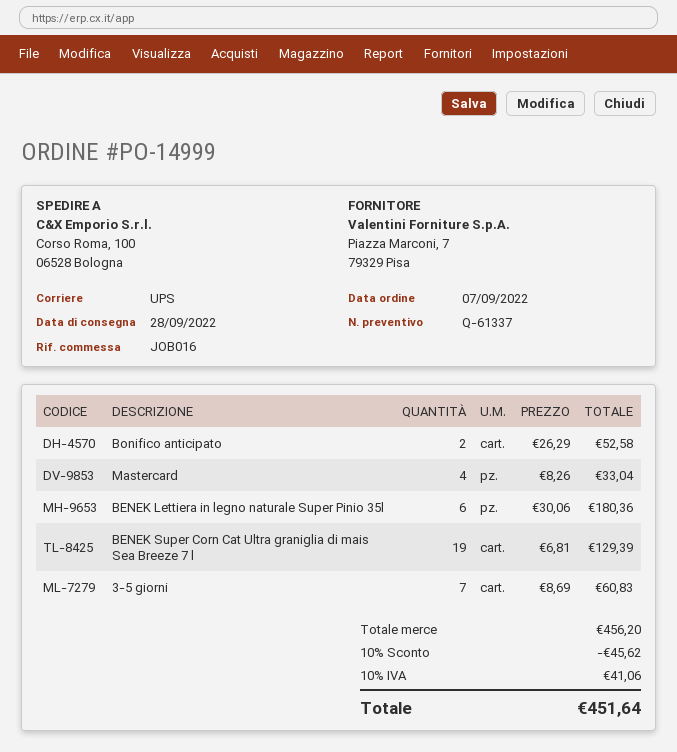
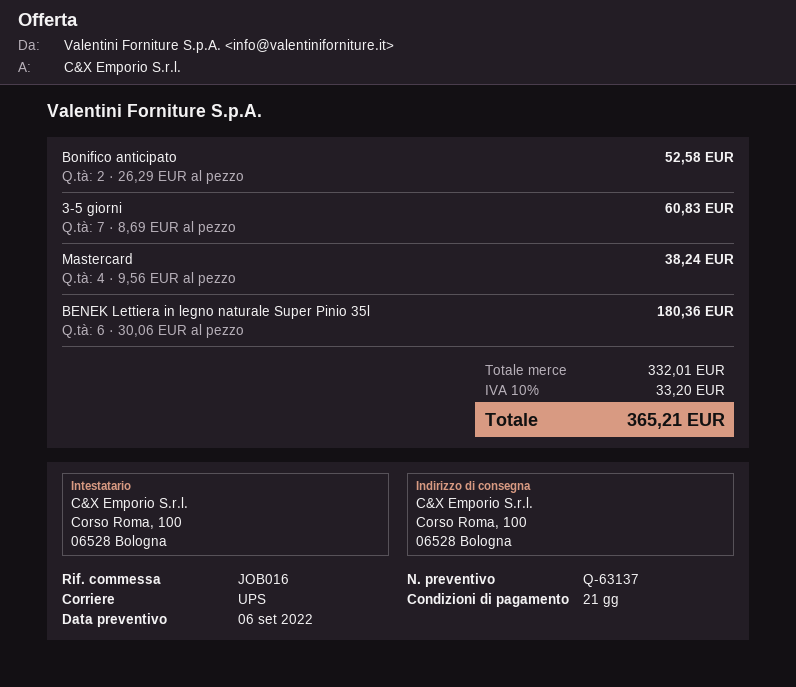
quote number: Q-61337 -> Q-63137
Mastercard: 4 x 8.26 = 33.04 -> 4 x 9.56 = 38.24
BENEK Super Corn Cat Ultra graniglia di mais Sea Breeze 7 l: 19 x 6.81 = 129.39 -> none
subtotal: 456.20 -> 332.01
discount: 10% = 45.62 -> none
tax: 10% = 41.06 -> 10% = 33.20
total: 451.64 -> 365.21

